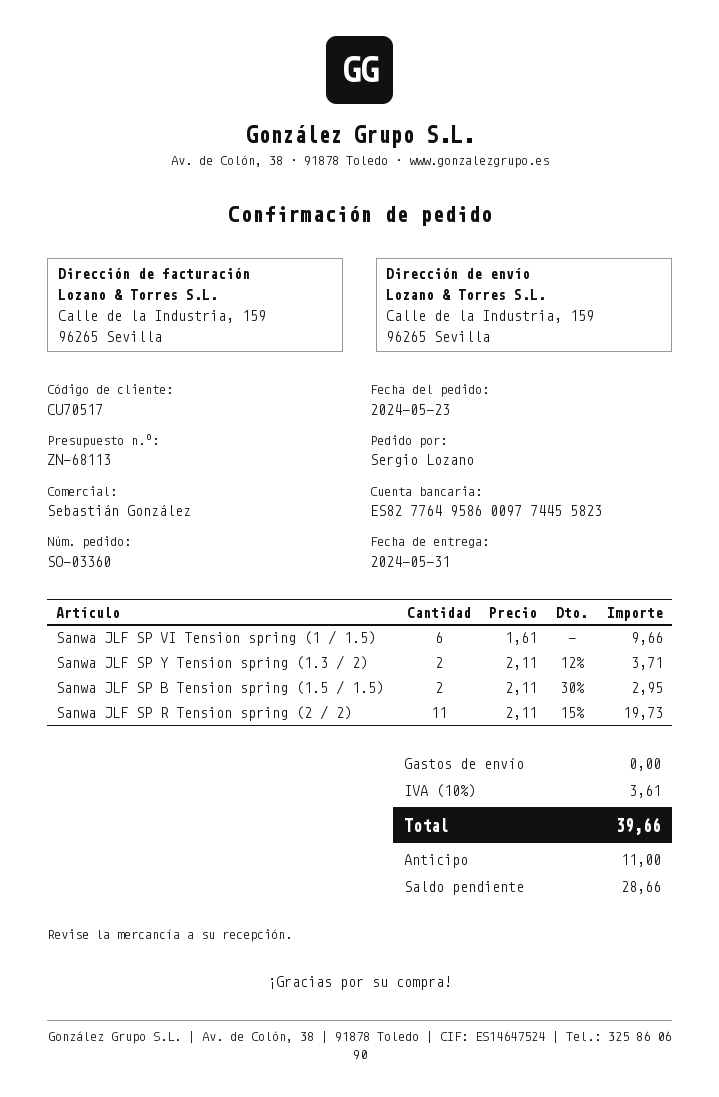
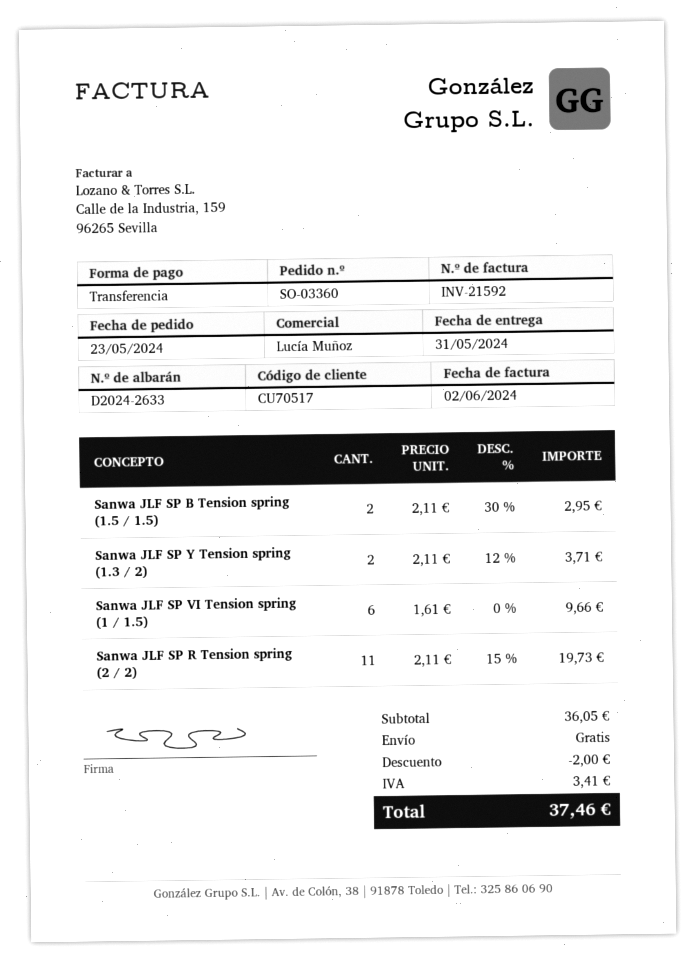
sales rep: Sebastián González -> Lucía Muñoz
discount: none -> 2.00
tax: 3.61 -> 3.41
total: 39.66 -> 37.46

